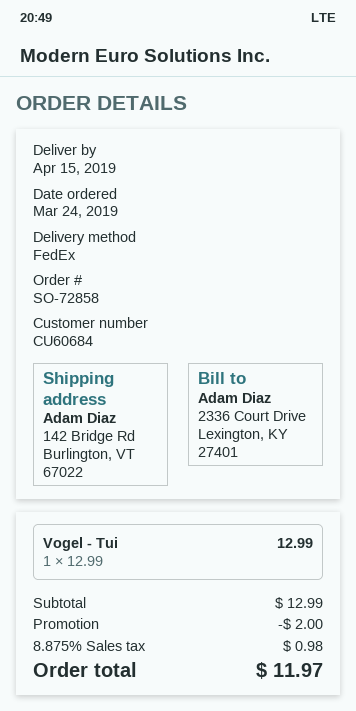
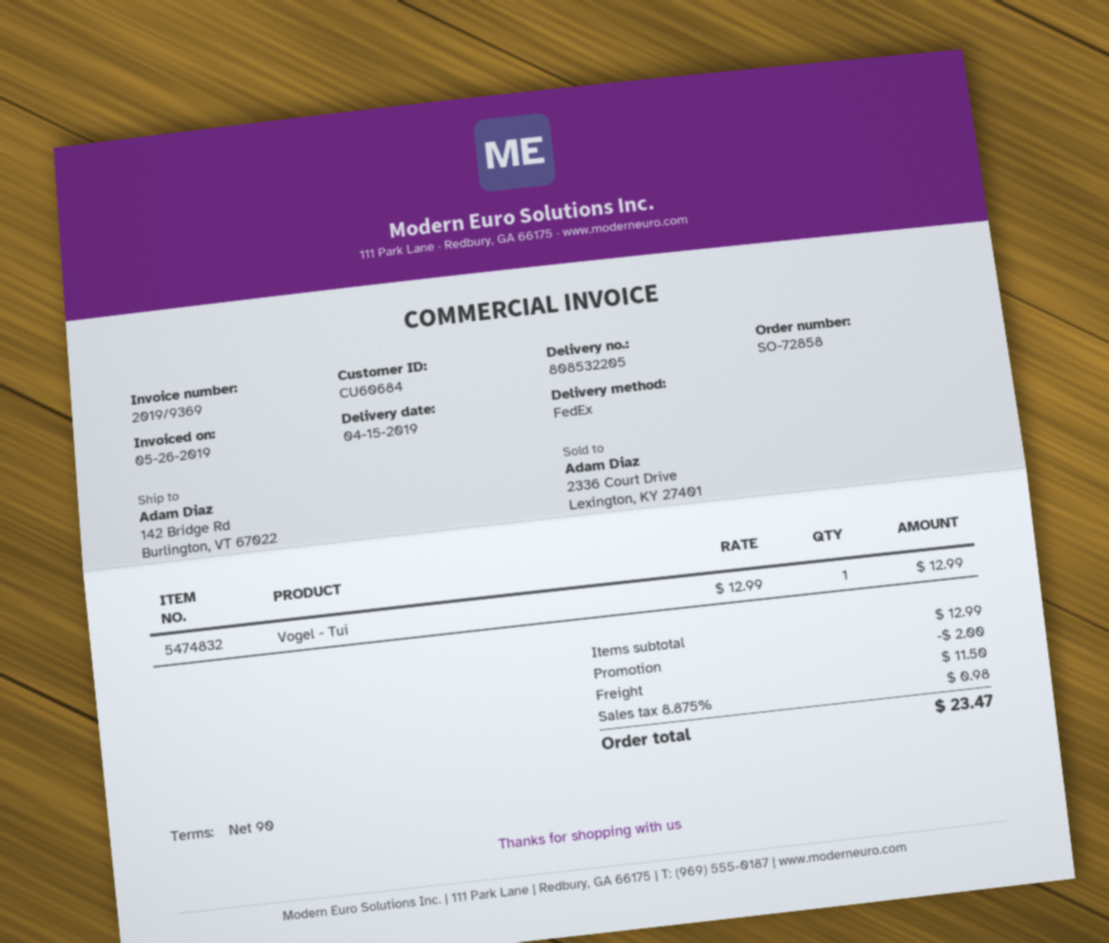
shipping: none -> 11.50
total: 11.97 -> 23.47

